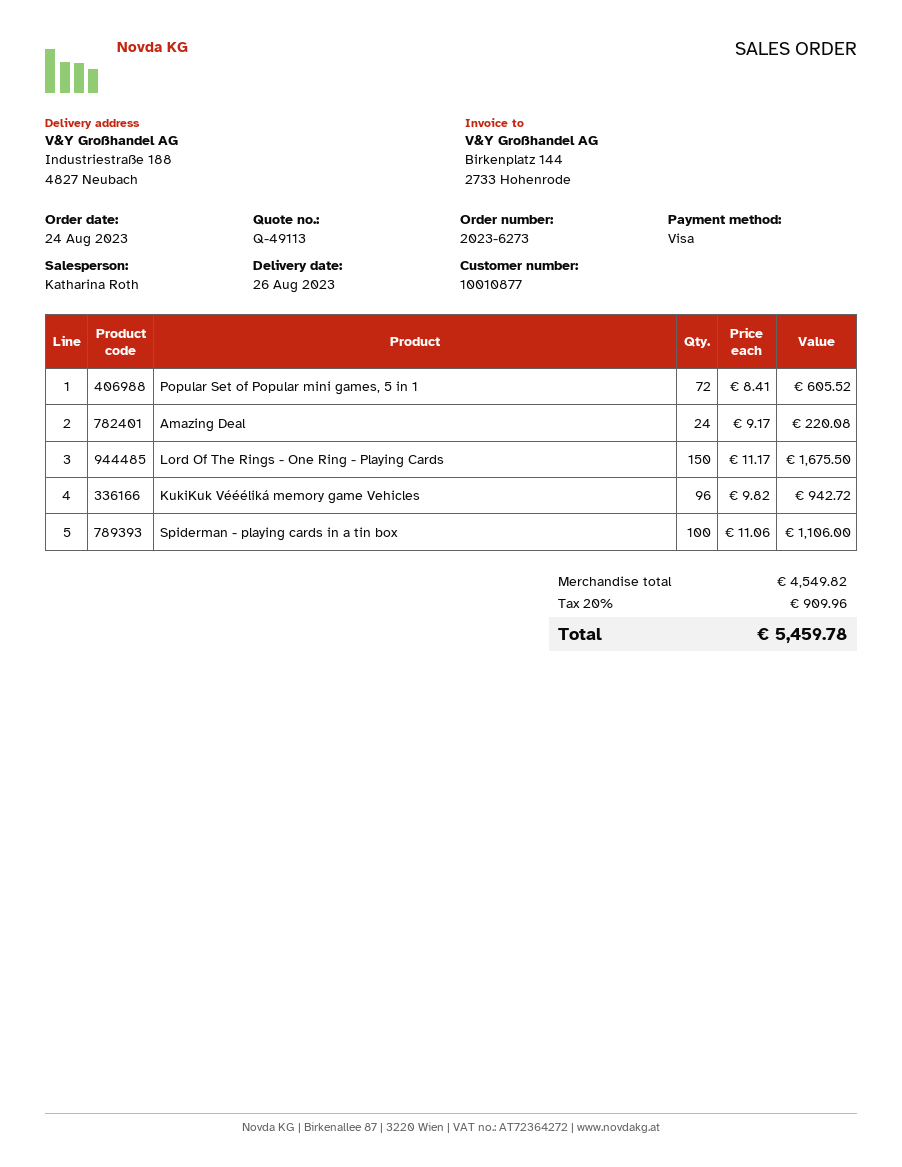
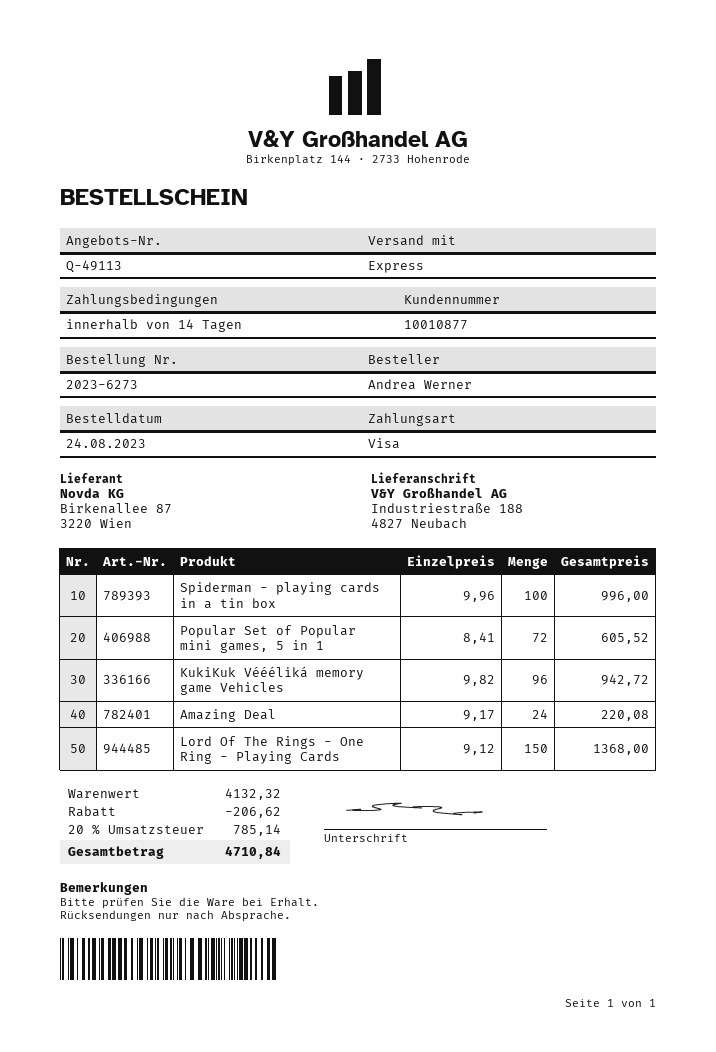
Lord Of The Rings - One Ring - Playing Cards: 150 x 11.17 = 1675.50 -> 150 x 9.12 = 1368.00
Spiderman - playing cards in a tin box: 100 x 11.06 = 1106.00 -> 100 x 9.96 = 996.00
subtotal: 4549.82 -> 4132.32
discount: none -> 206.62
tax: 20% = 909.96 -> 20% = 785.14
total: 5459.78 -> 4710.84

